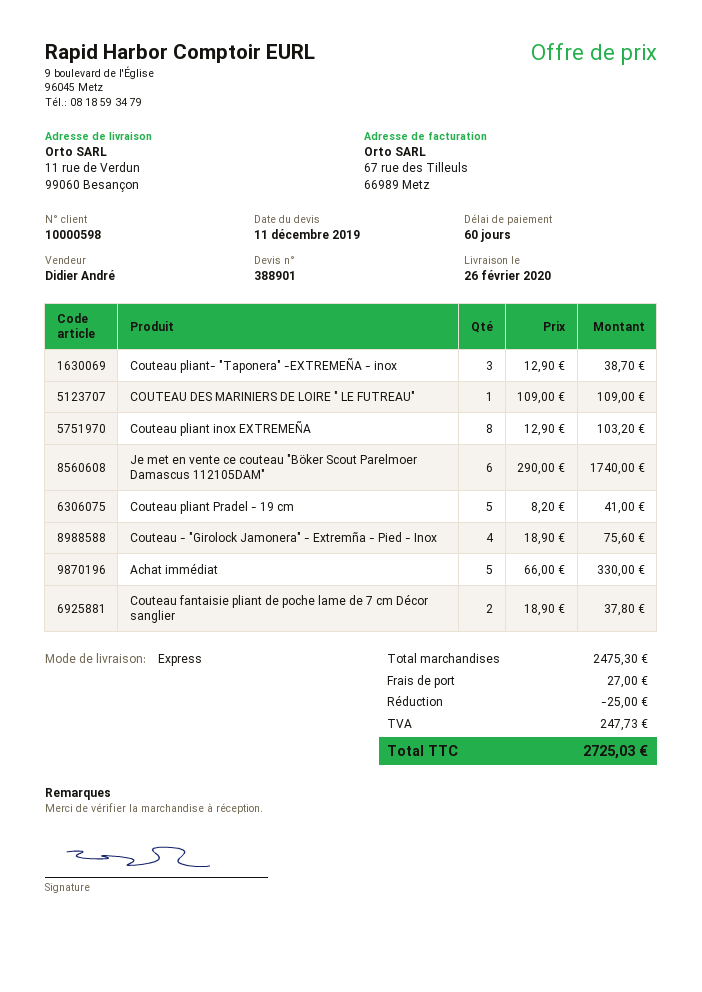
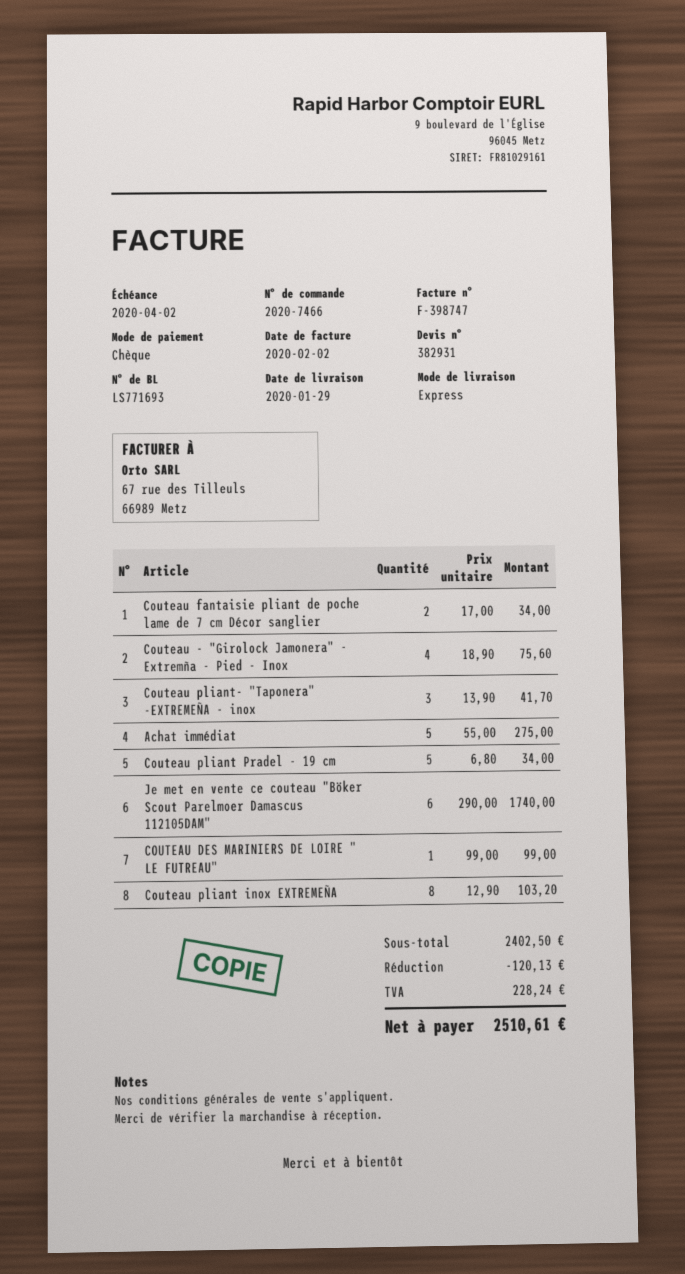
quote number: 388901 -> 382931
delivery date: 2020-02-26 -> 2020-01-29
Couteau pliant- "Taponera" -EXTREMEÑA - inox: 3 x 12.90 = 38.70 -> 3 x 13.90 = 41.70
COUTEAU DES MARINIERS DE LOIRE " LE FUTREAU": 1 x 109.00 = 109.00 -> 1 x 99.00 = 99.00
Couteau pliant Pradel - 19 cm: 5 x 8.20 = 41.00 -> 5 x 6.80 = 34.00
Achat immédiat: 5 x 66.00 = 330.00 -> 5 x 55.00 = 275.00
Couteau fantaisie pliant de poche lame de 7 cm Décor sanglier: 2 x 18.90 = 37.80 -> 2 x 17.00 = 34.00
subtotal: 2475.30 -> 2402.50
discount: 25.00 -> 120.13
shipping: 27.00 -> none
tax: 247.73 -> 228.24
total: 2725.03 -> 2510.61

